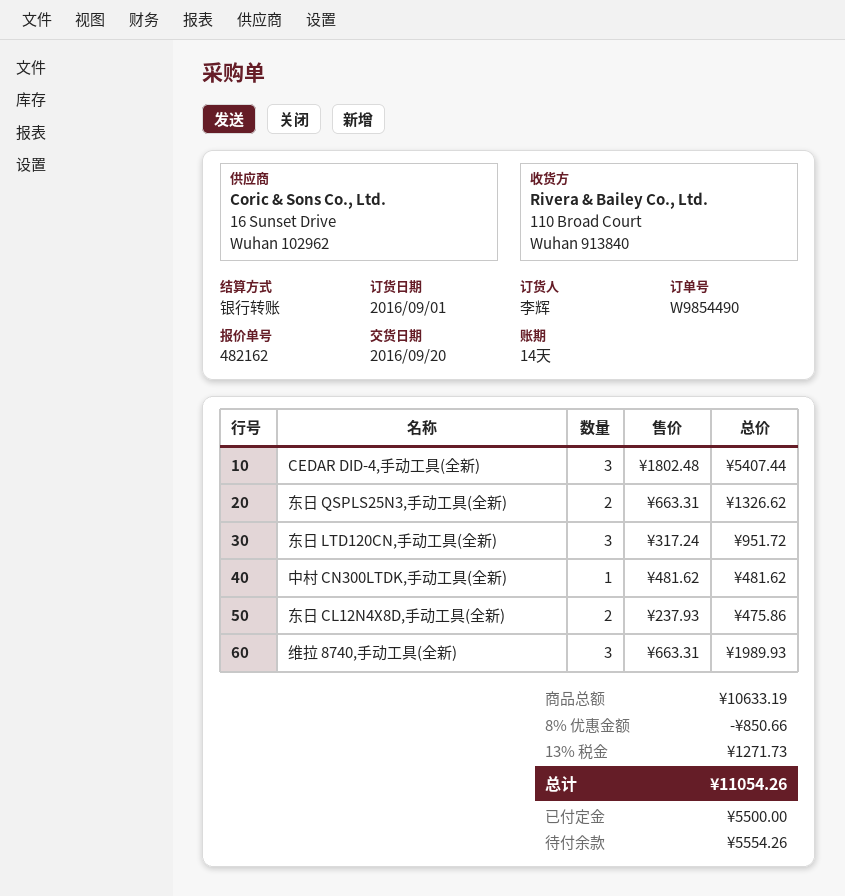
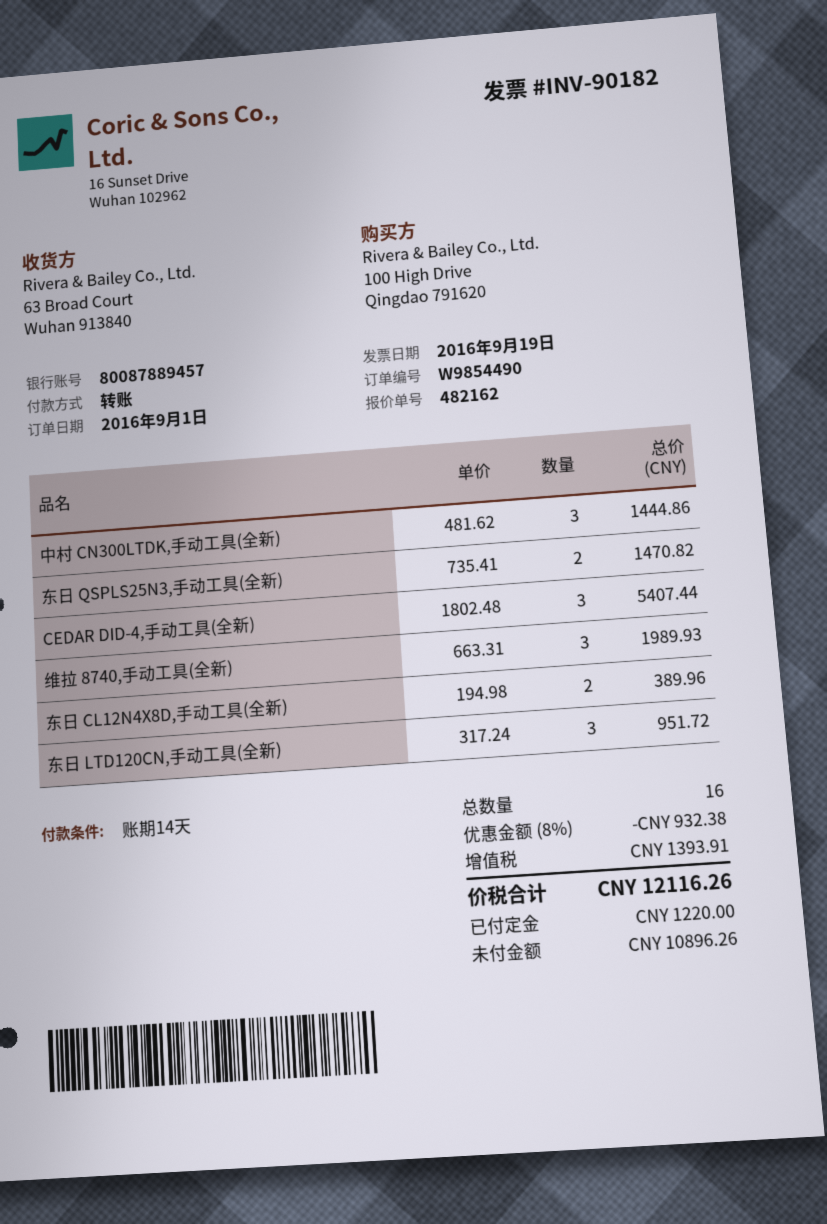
ship to: 110 Broad Court, Wuhan 913840 -> 63 Broad Court, Wuhan 913840
东日 QSPLS25N3,手动工具(全新): 2 x 663.31 = 1326.62 -> 2 x 735.41 = 1470.82
中村 CN300LTDK,手动工具(全新): 1 x 481.62 = 481.62 -> 3 x 481.62 = 1444.86
东日 CL12N4X8D,手动工具(全新): 2 x 237.93 = 475.86 -> 2 x 194.98 = 389.96
discount: 8% = 850.66 -> 8% = 932.38
tax: 1271.73 -> 1393.91
total: 11054.26 -> 12116.26
deposit: 5500.00 -> 1220.00
balance: 5554.26 -> 10896.26

